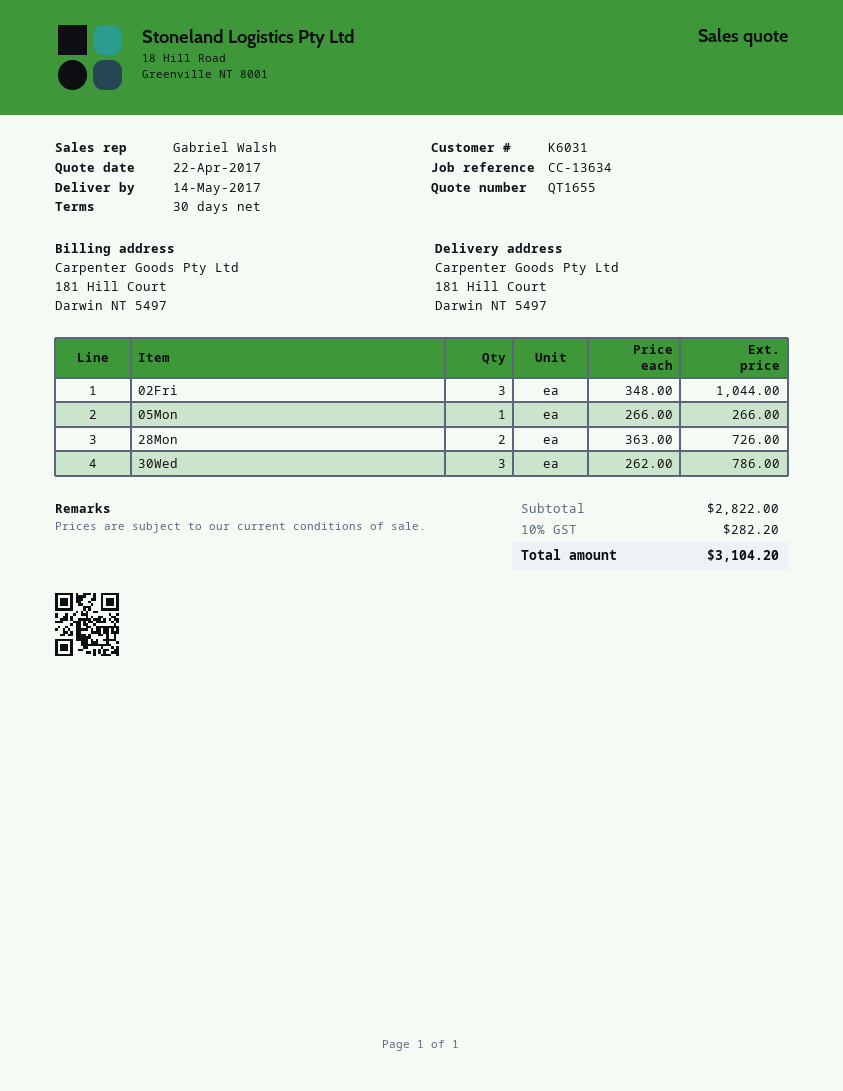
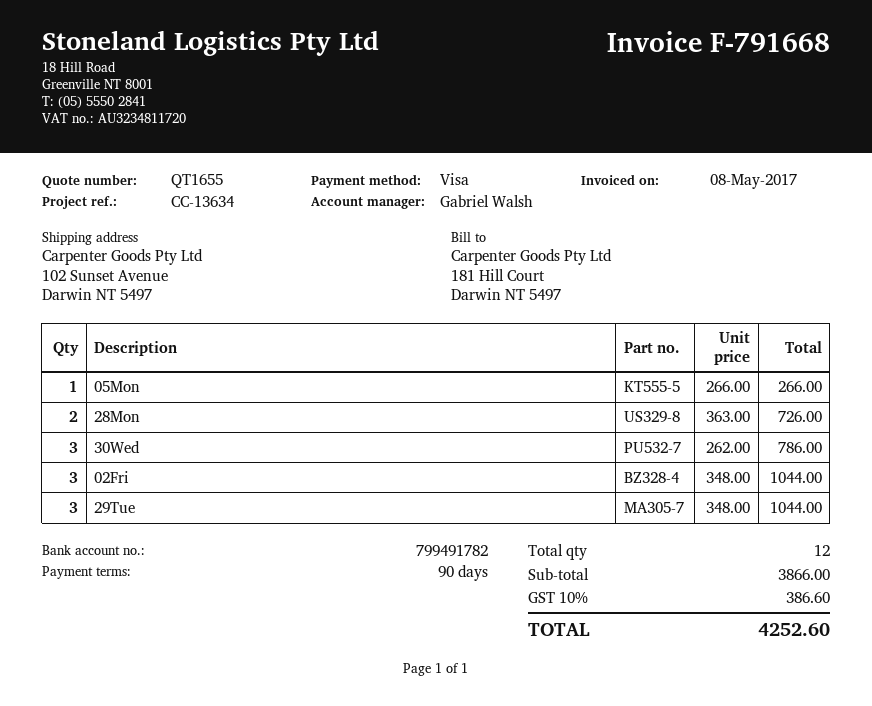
payment terms: 30 days -> 90 days
ship to: 181 Hill Court, Darwin NT 5497 -> 102 Sunset Avenue, Darwin NT 5497
29Tue: none -> 3 x 348.00 = 1044.00
subtotal: 2822.00 -> 3866.00
tax: 10% = 282.20 -> 10% = 386.60
total: 3104.20 -> 4252.60

